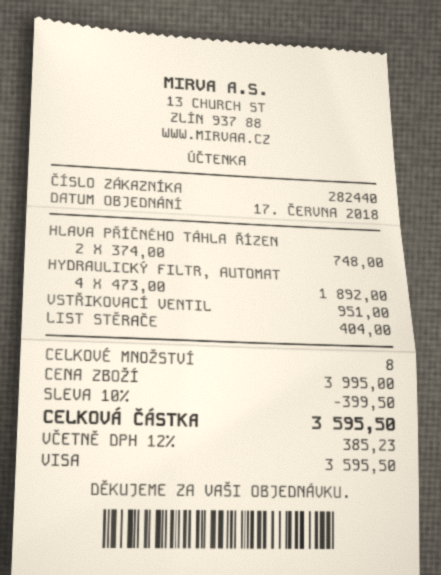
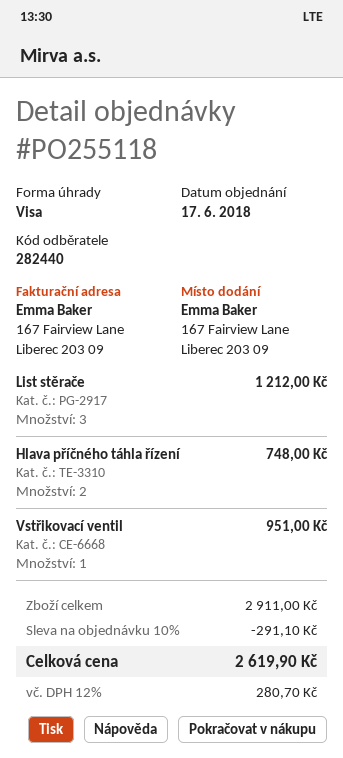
HYDRAULICKÝ FILTR, AUTOMAT: 4 for 1892.00 -> none
LIST STĚRAČE: 1 for 404.00 -> 3 for 1212.00
subtotal: 3995.00 -> 2911.00
discount: 10% = 399.50 -> 10% = 291.10
tax: 12% = 385.23 -> 12% = 280.70
total: 3595.50 -> 2619.90

